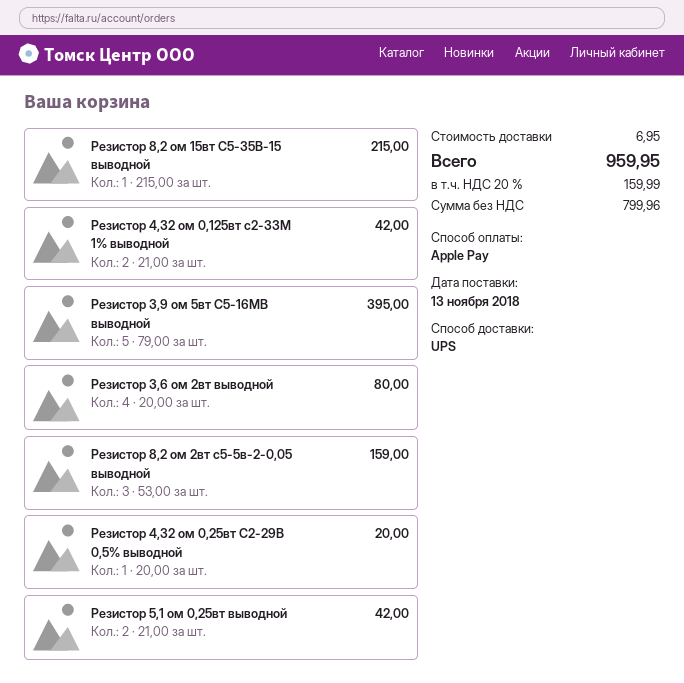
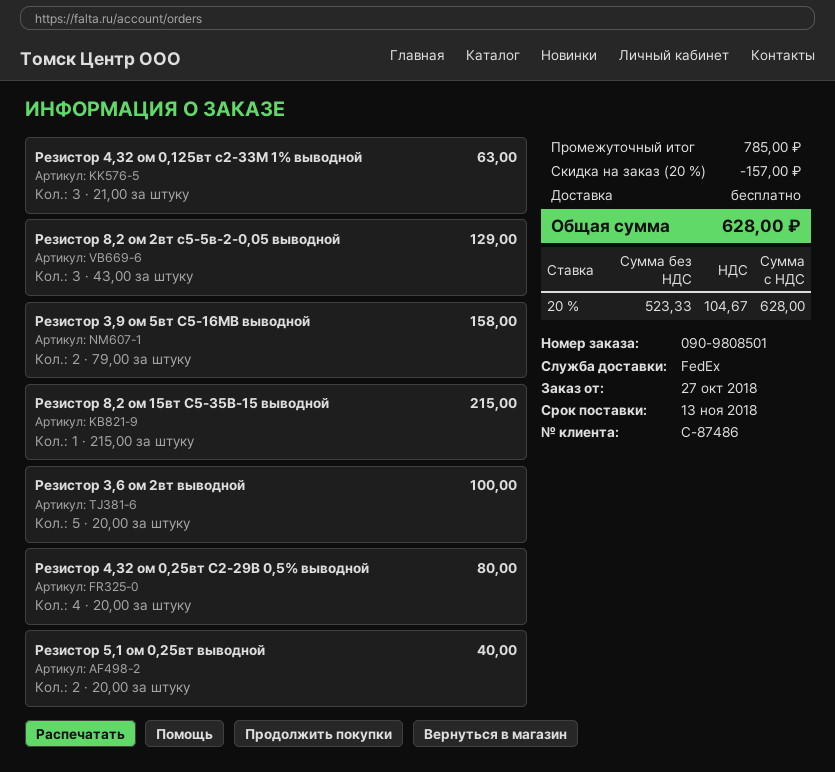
shipping method: UPS -> FedEx
Резистор 4,32 ом 0,125вт с2-33М 1% выводной: 2 x 21.00 = 42.00 -> 3 x 21.00 = 63.00
Резистор 3,9 ом 5вт С5-16МВ выводной: 5 x 79.00 = 395.00 -> 2 x 79.00 = 158.00
Резистор 3,6 ом 2вт выводной: 4 x 20.00 = 80.00 -> 5 x 20.00 = 100.00
Резистор 8,2 ом 2вт с5-5в-2-0,05 выводной: 3 x 53.00 = 159.00 -> 3 x 43.00 = 129.00
Резистор 4,32 ом 0,25вт С2-29В 0,5% выводной: 1 x 20.00 = 20.00 -> 4 x 20.00 = 80.00
Резистор 5,1 ом 0,25вт выводной: 2 x 21.00 = 42.00 -> 2 x 20.00 = 40.00
discount: none -> 20% = 157.00
shipping: 6.95 -> 0.00
net: 799.96 -> 523.33
tax: 20% = 159.99 -> 20% = 104.67
total: 959.95 -> 628.00

